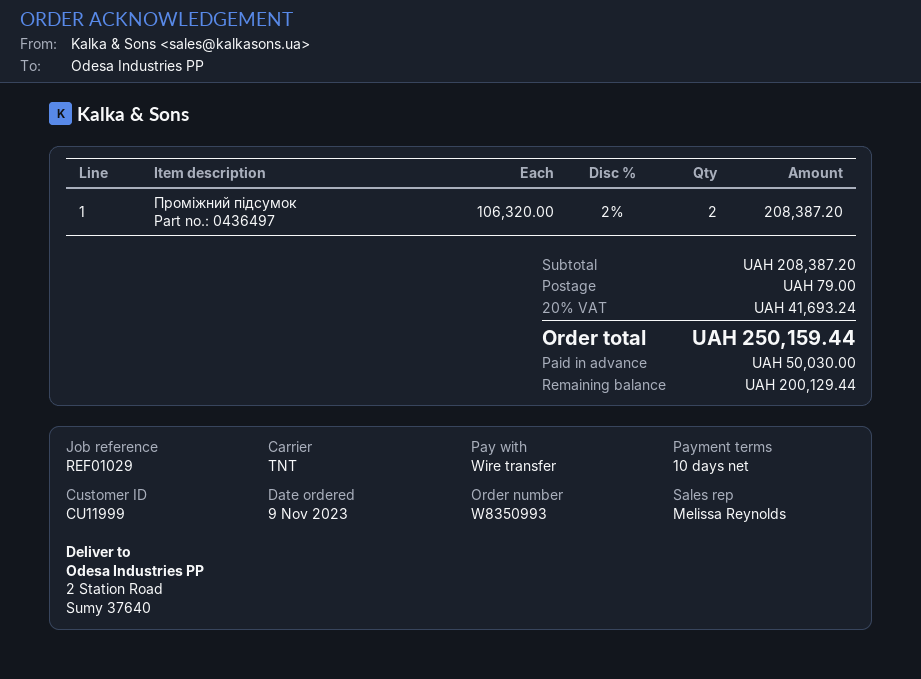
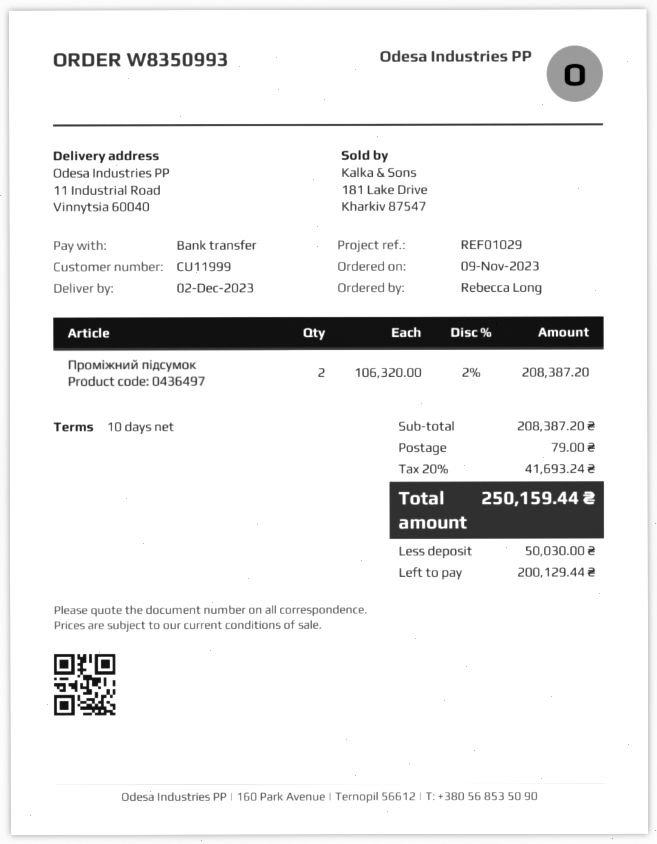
ship to: 2 Station Road, Sumy 37640 -> 11 Industrial Road, Vinnytsia 60040

